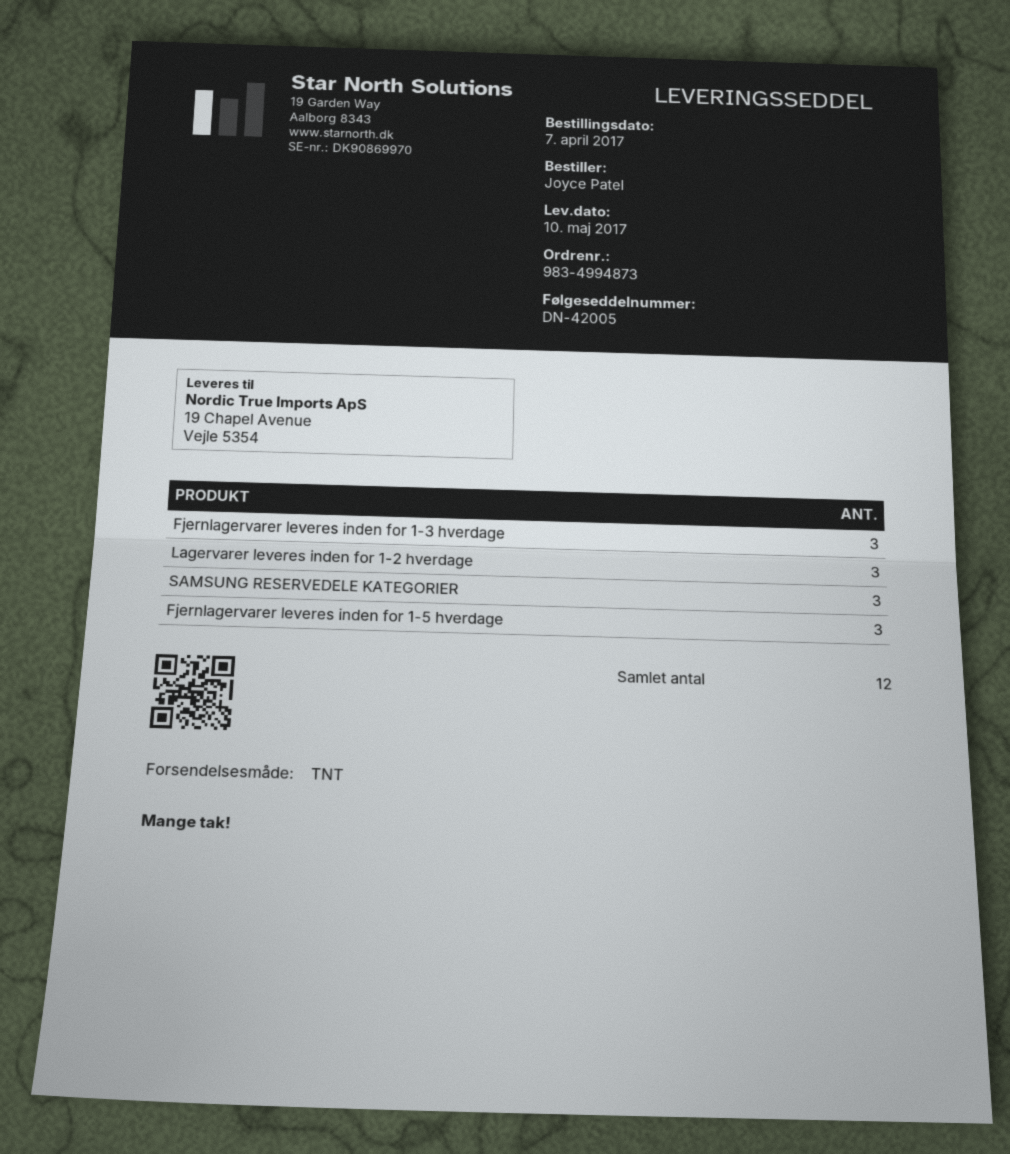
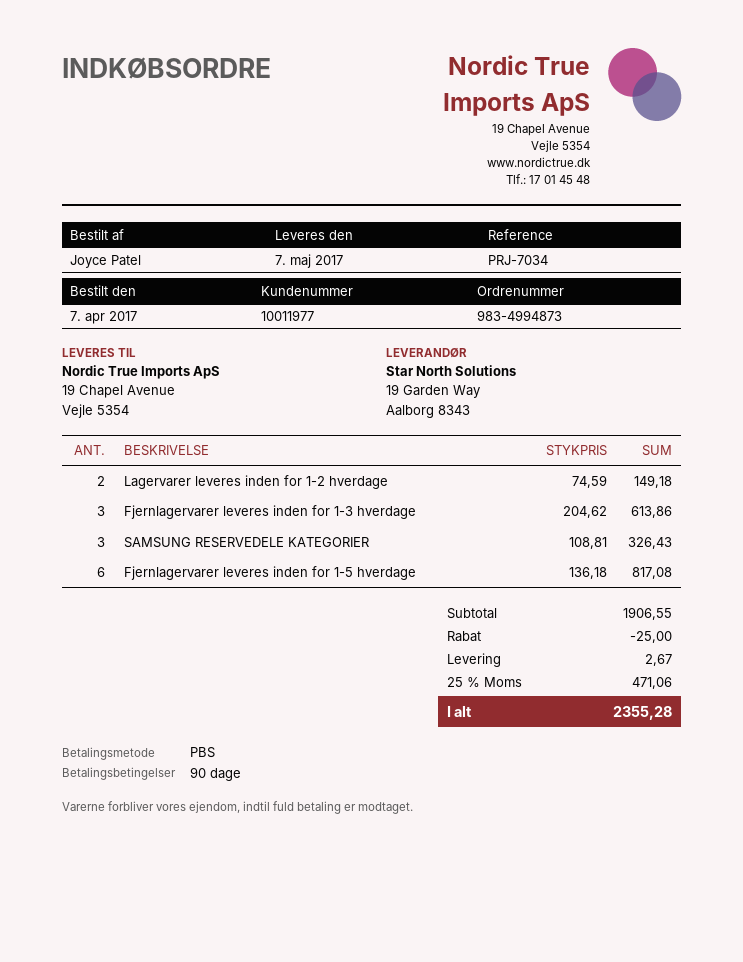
delivery date: 2017-05-10 -> 2017-05-07
Lagervarer leveres inden for 1-2 hverdage: 3 -> 2
Fjernlagervarer leveres inden for 1-5 hverdage: 3 -> 6

